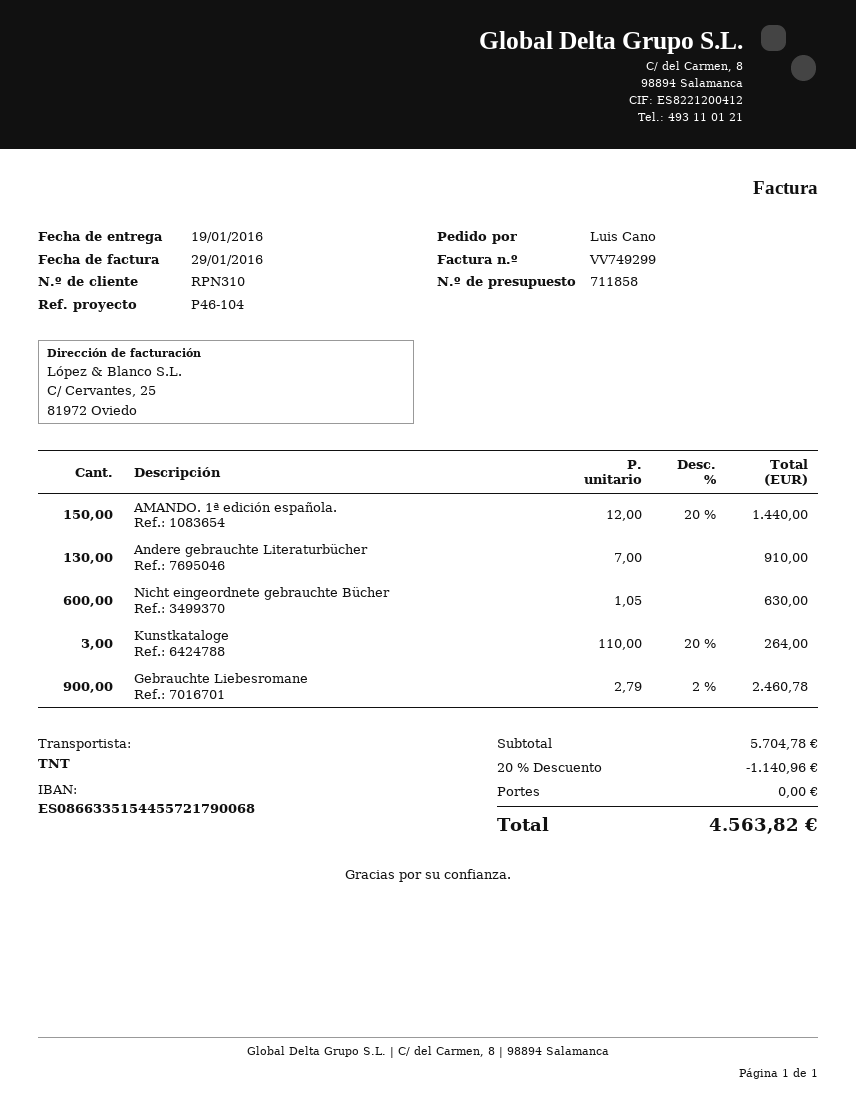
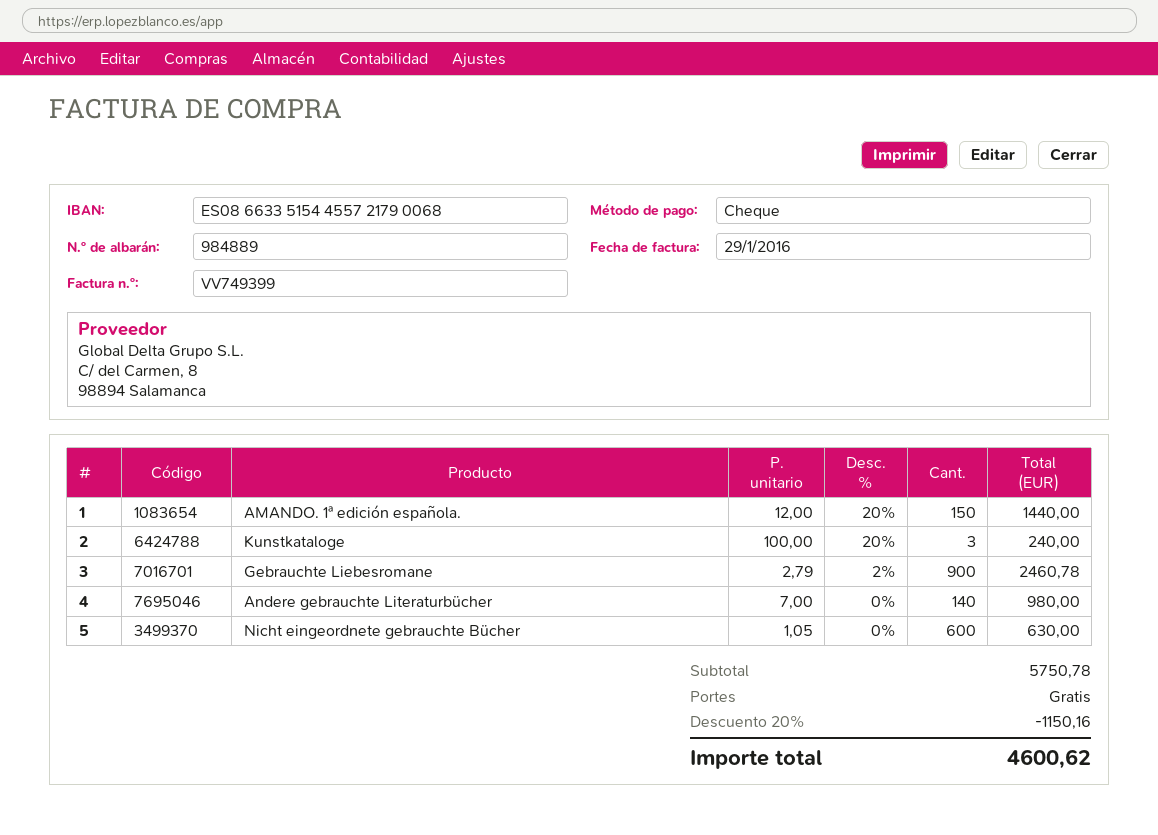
invoice number: VV749299 -> VV749399
Andere gebrauchte Literaturbücher: 130 x 7.00 = 910.00 -> 140 x 7.00 = 980.00
Kunstkataloge: 3 x 110.00 - 20% = 264.00 -> 3 x 100.00 - 20% = 240.00
subtotal: 5704.78 -> 5750.78
discount: 20% = 1140.96 -> 20% = 1150.16
total: 4563.82 -> 4600.62

